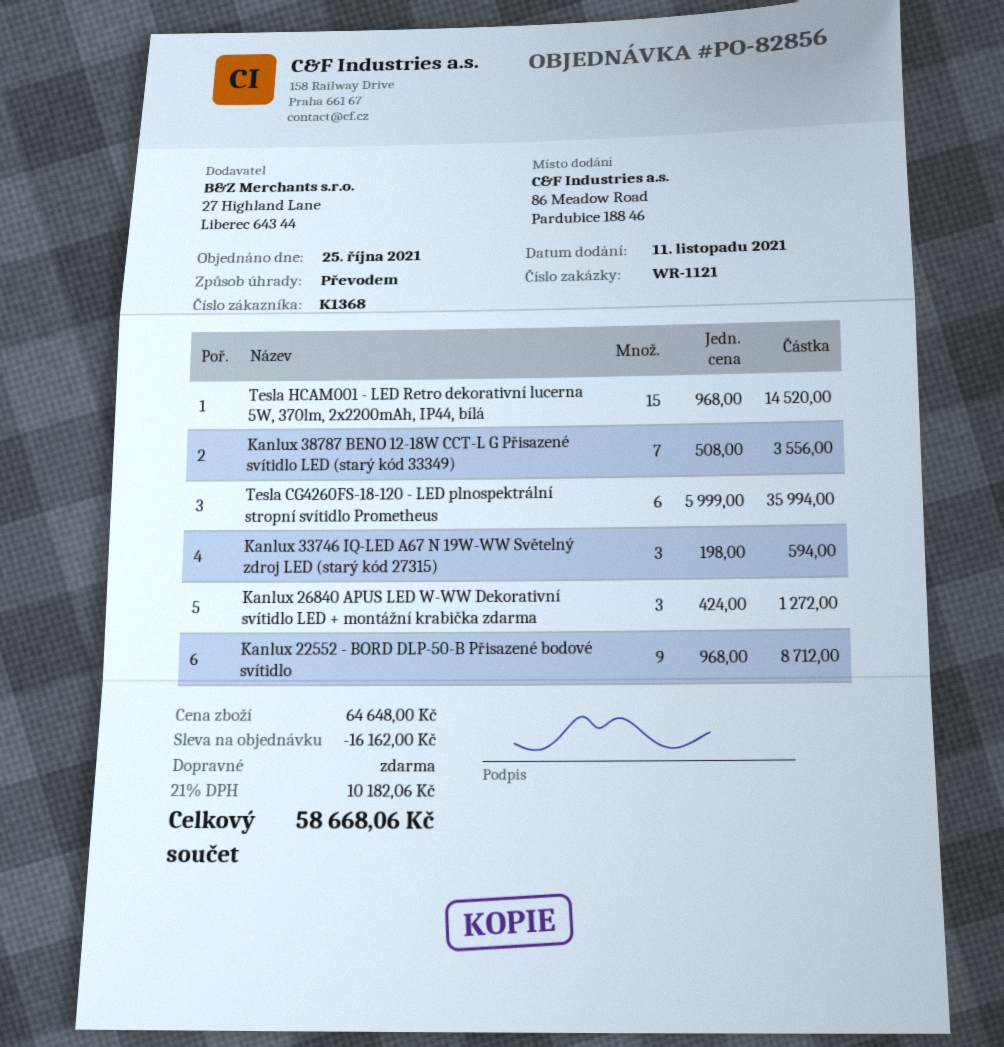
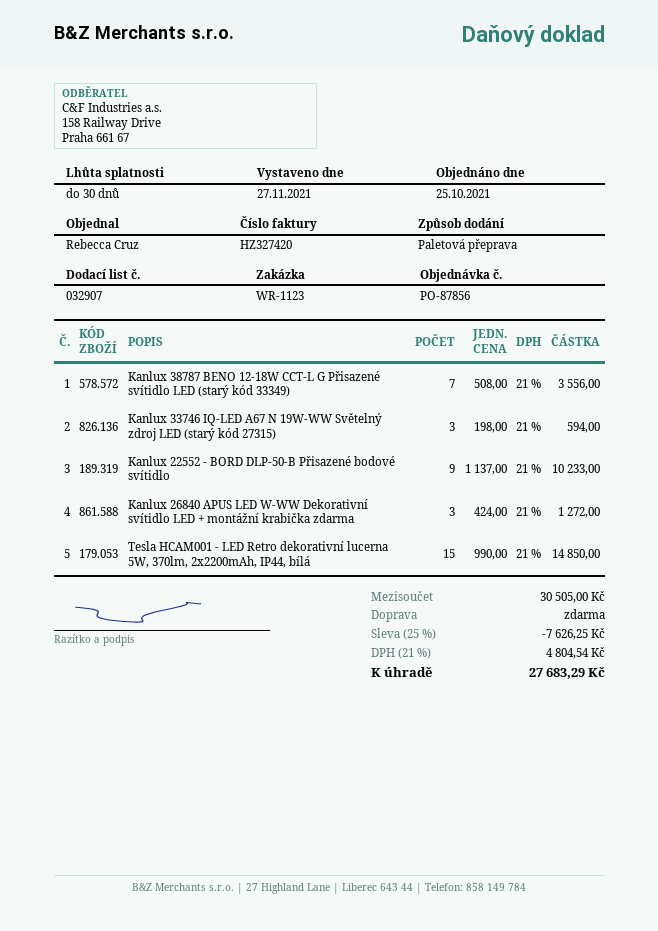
order number: PO-82856 -> PO-87856
reference: WR-1121 -> WR-1123
Tesla HCAM001 - LED Retro dekorativní lucerna 5W, 370lm, 2x2200mAh, IP44, bílá: 15 x 968.00 = 14520.00 -> 15 x 990.00 = 14850.00
Tesla CG4260FS-18-120 - LED plnospektrální stropní svítidlo Prometheus: 6 x 5999.00 = 35994.00 -> none
Kanlux 22552 - BORD DLP-50-B Přisazené bodové svítidlo: 9 x 968.00 = 8712.00 -> 9 x 1137.00 = 10233.00
subtotal: 64648.00 -> 30505.00
discount: 16162.00 -> 7626.25
tax: 21% = 10182.06 -> 21% = 4804.54
total: 58668.06 -> 27683.29

